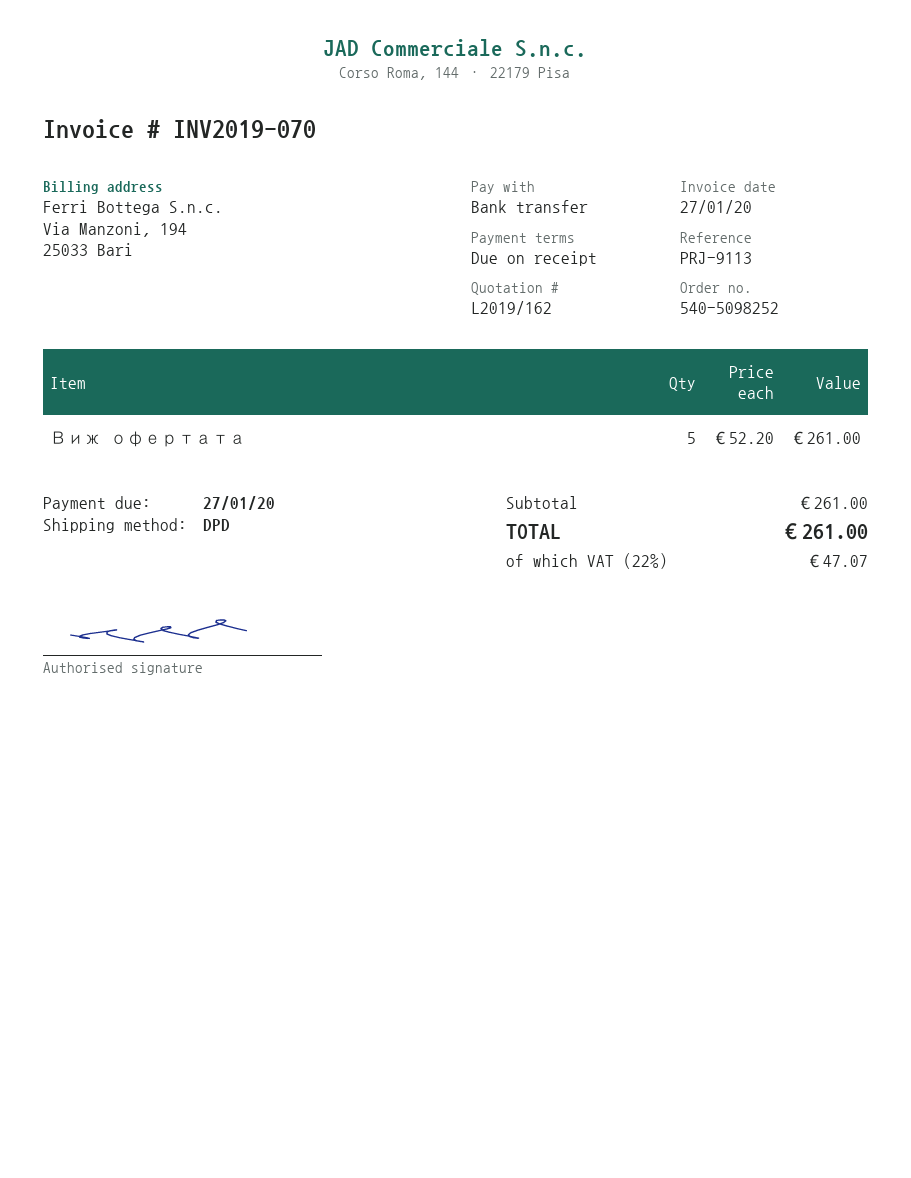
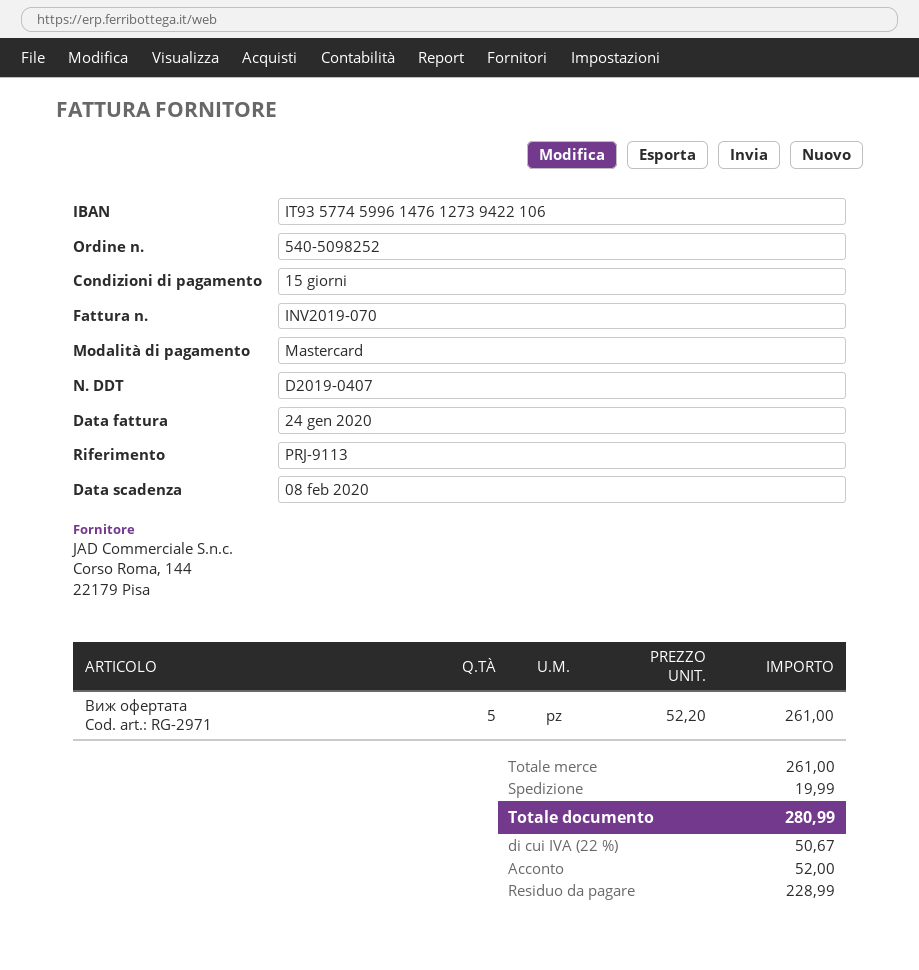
invoice date: 2020-01-27 -> 2020-01-24
payment terms: on receipt -> 15 days
due date: 2020-01-27 -> 2020-02-08
payment method: bank transfer -> Mastercard
shipping: none -> 19.99
tax: 22% = 47.07 -> 22% = 50.67
total: 261.00 -> 280.99

